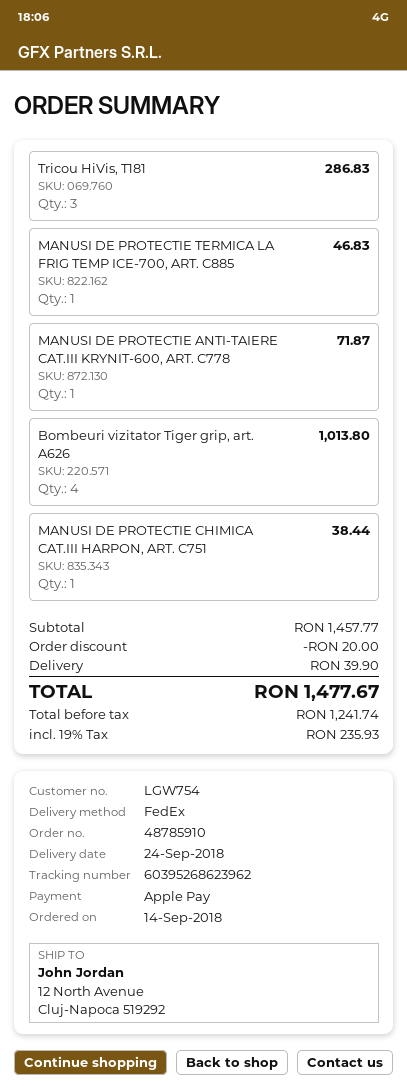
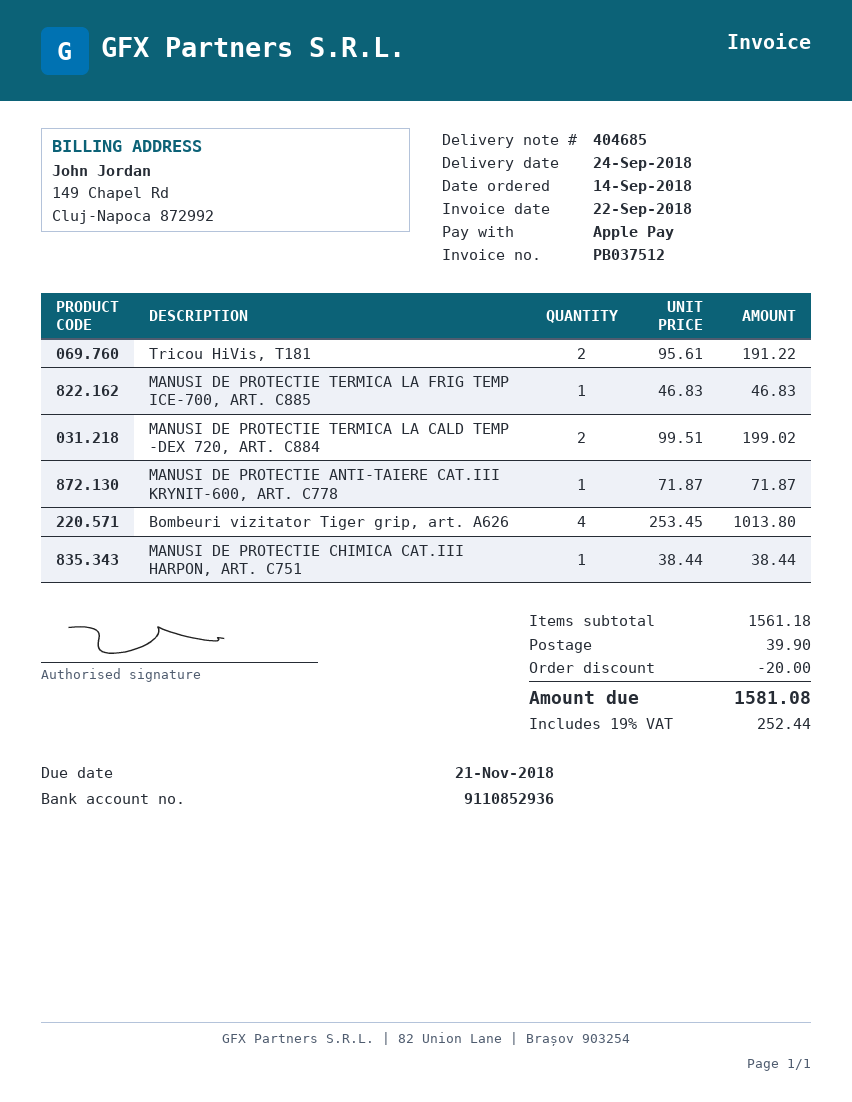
Tricou HiVis, T181: 3 for 286.83 -> 2 for 191.22
MANUSI DE PROTECTIE TERMICA LA CALD TEMP -DEX 720, ART. C884: none -> 2 for 199.02
subtotal: 1457.77 -> 1561.18
tax: 19% = 235.93 -> 19% = 252.44
total: 1477.67 -> 1581.08

